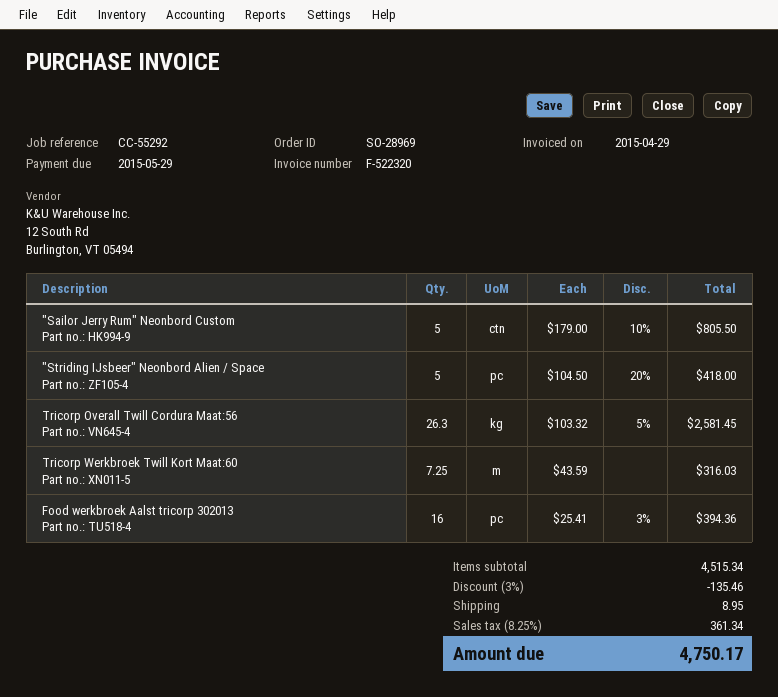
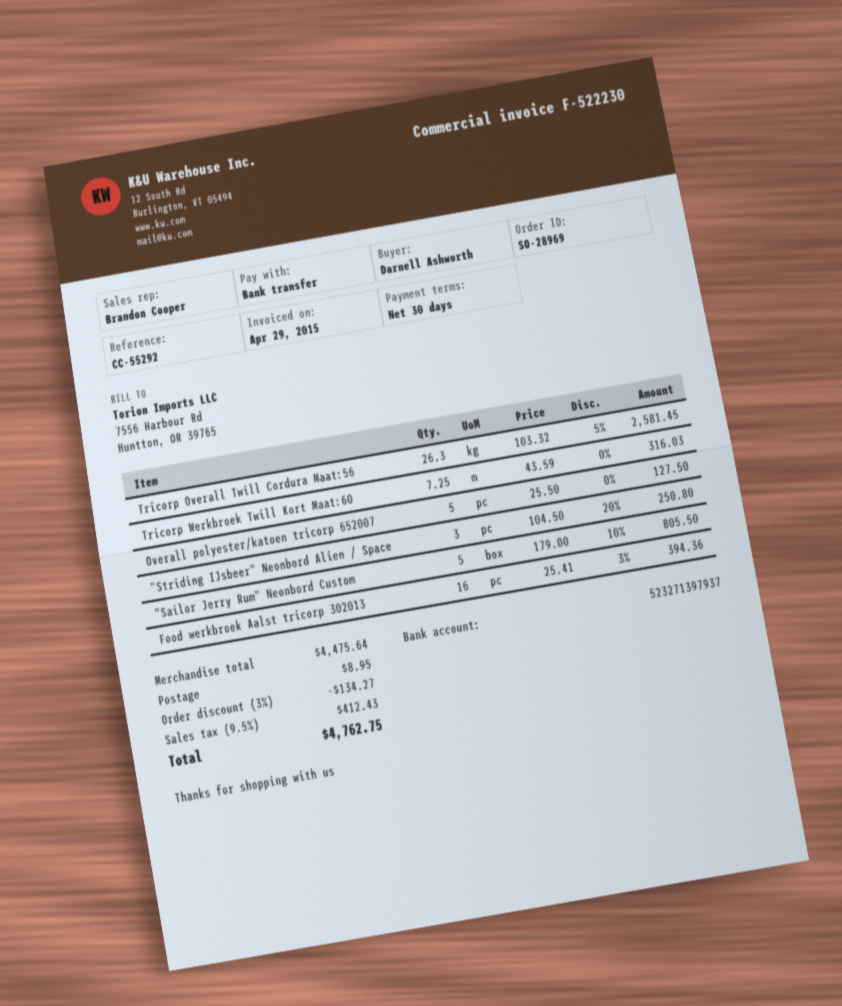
invoice number: F-522320 -> F-522230
"Striding IJsbeer" Neonbord Alien / Space: 5 x 104.50 - 20% = 418.00 -> 3 x 104.50 - 20% = 250.80
Overall polyester/katoen tricorp 652007: none -> 5 x 25.50 = 127.50
subtotal: 4515.34 -> 4475.64
discount: 3% = 135.46 -> 3% = 134.27
tax: 8.25% = 361.34 -> 9.5% = 412.43
total: 4750.17 -> 4762.75

